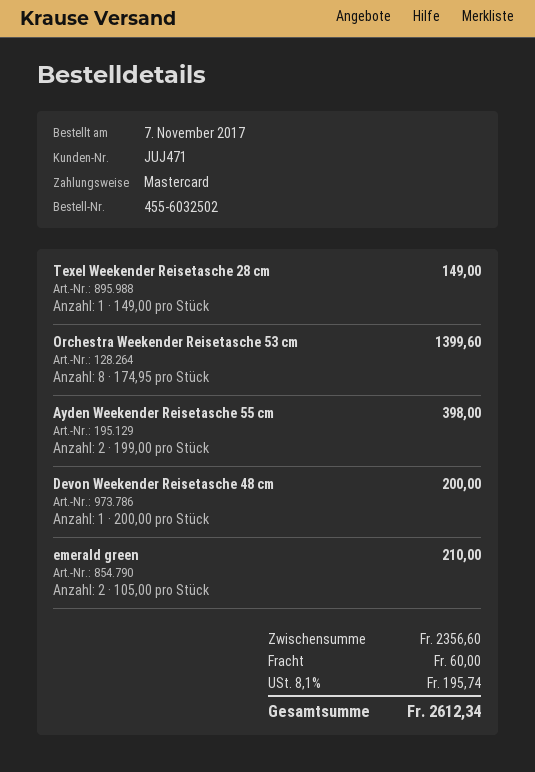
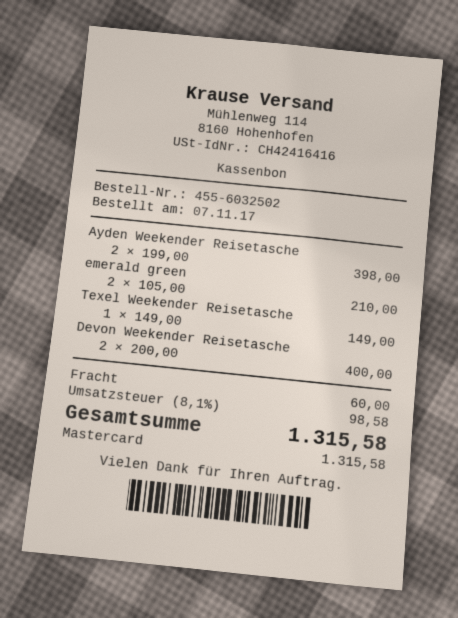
Orchestra Weekender Reisetasche 53 cm: 8 x 174.95 = 1399.60 -> none
Devon Weekender Reisetasche 48 cm: 1 x 200.00 = 200.00 -> 2 x 200.00 = 400.00
tax: 8.1% = 195.74 -> 8.1% = 98.58
total: 2612.34 -> 1315.58

